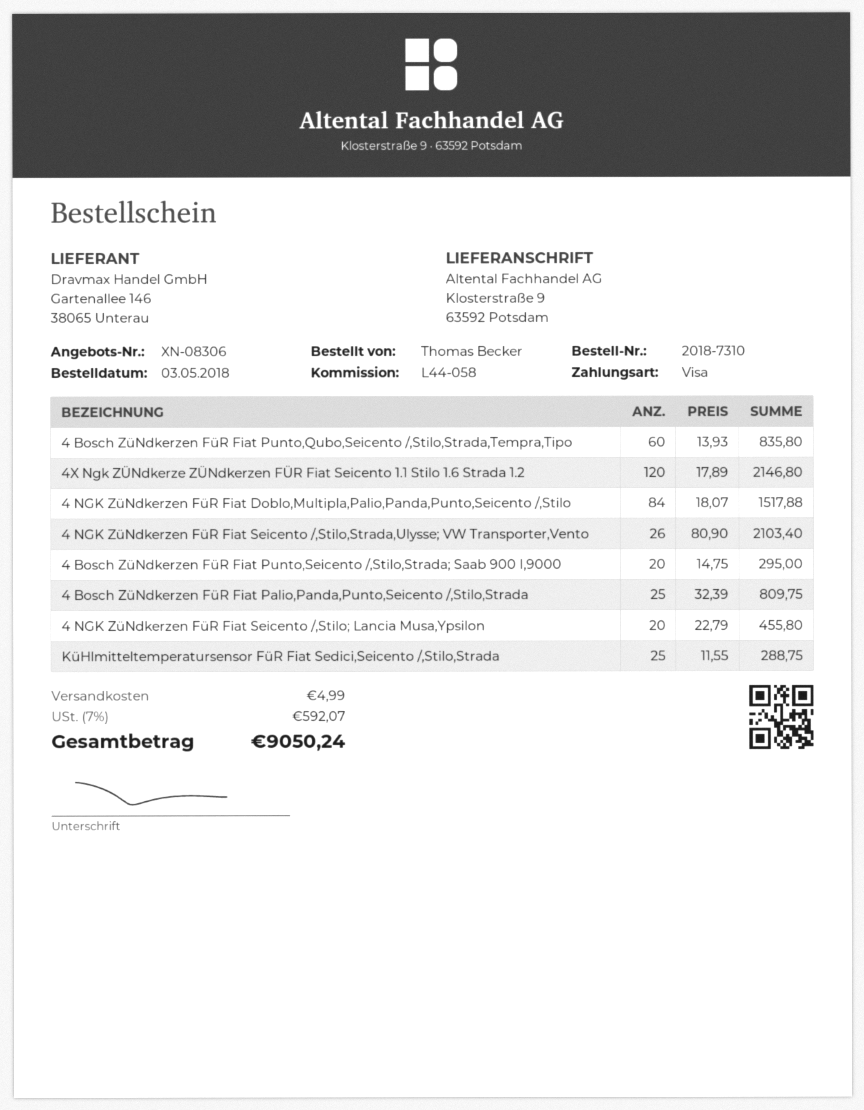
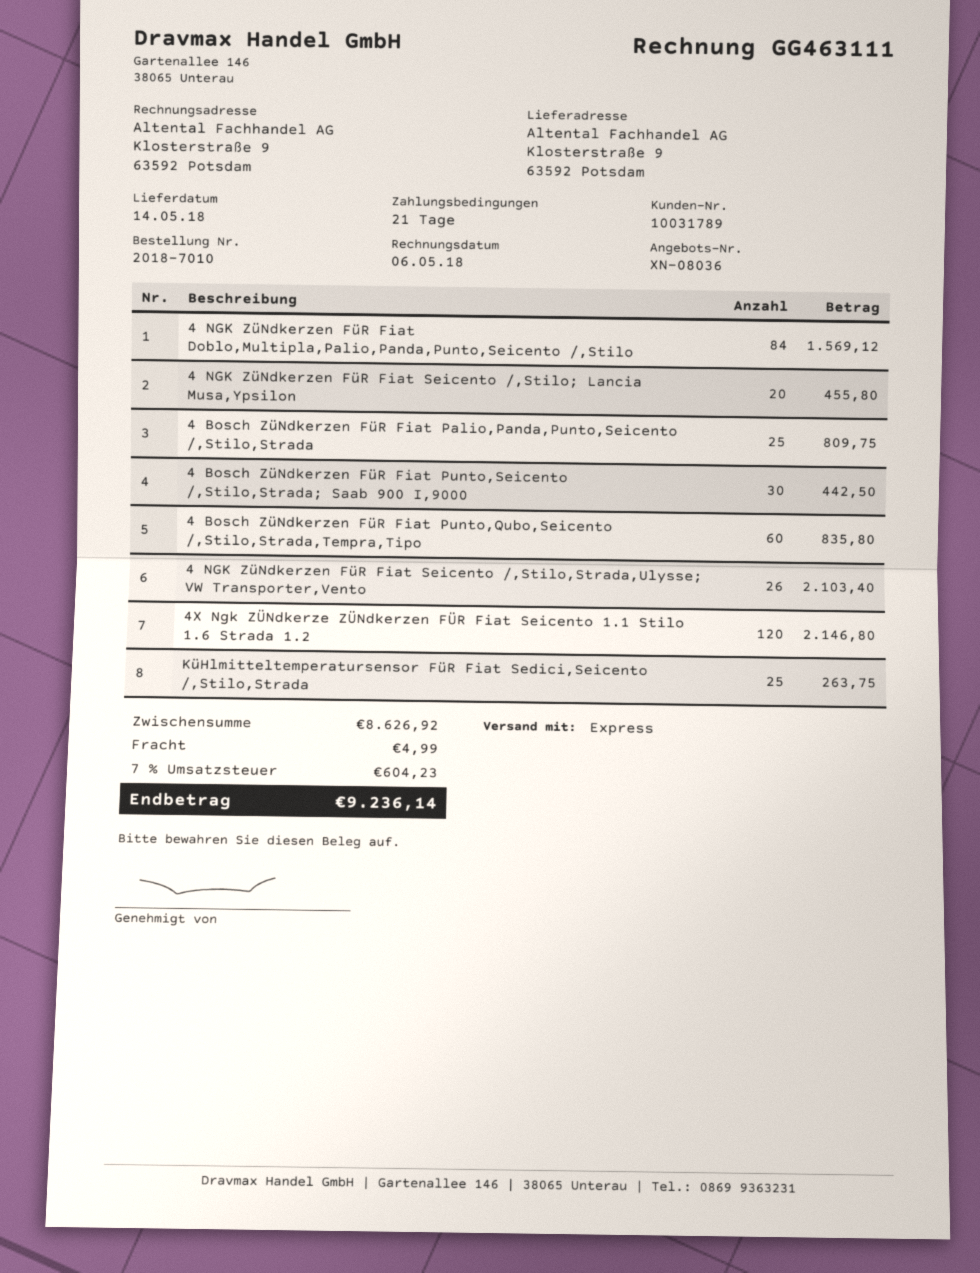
quote number: XN-08306 -> XN-08036
order number: 2018-7310 -> 2018-7010
4 NGK ZüNdkerzen FüR Fiat Doblo,Multipla,Palio,Panda,Punto,Seicento /,Stilo: 84 for 1517.88 -> 84 for 1569.12
4 Bosch ZüNdkerzen FüR Fiat Punto,Seicento /,Stilo,Strada; Saab 900 I,9000: 20 for 295.00 -> 30 for 442.50
KüHlmitteltemperatursensor FüR Fiat Sedici,Seicento /,Stilo,Strada: 25 for 288.75 -> 25 for 263.75
tax: 7% = 592.07 -> 7% = 604.23
total: 9050.24 -> 9236.14

